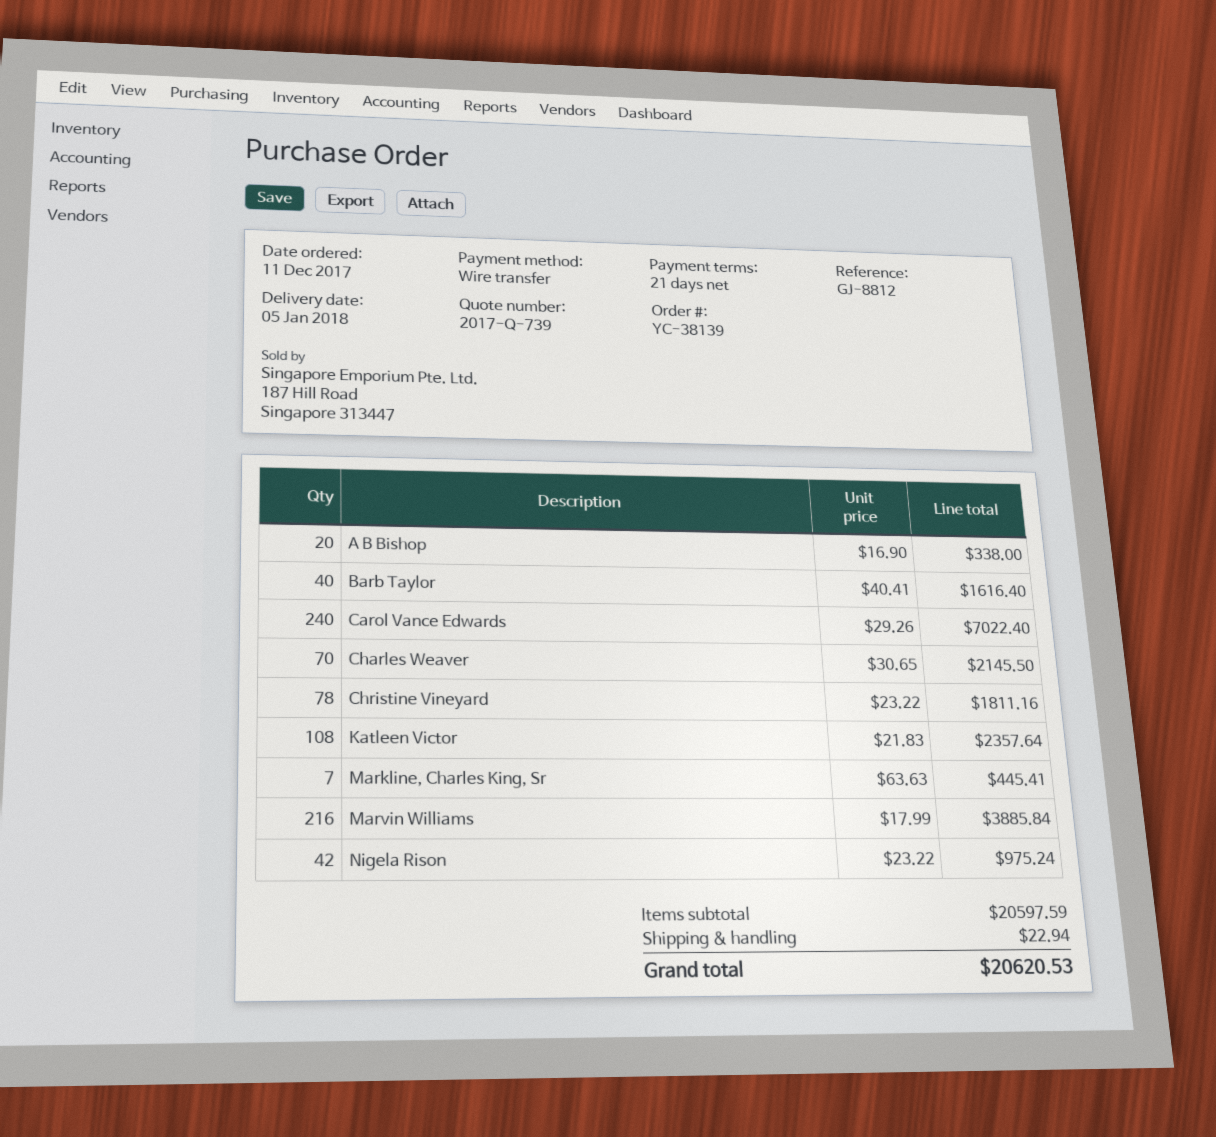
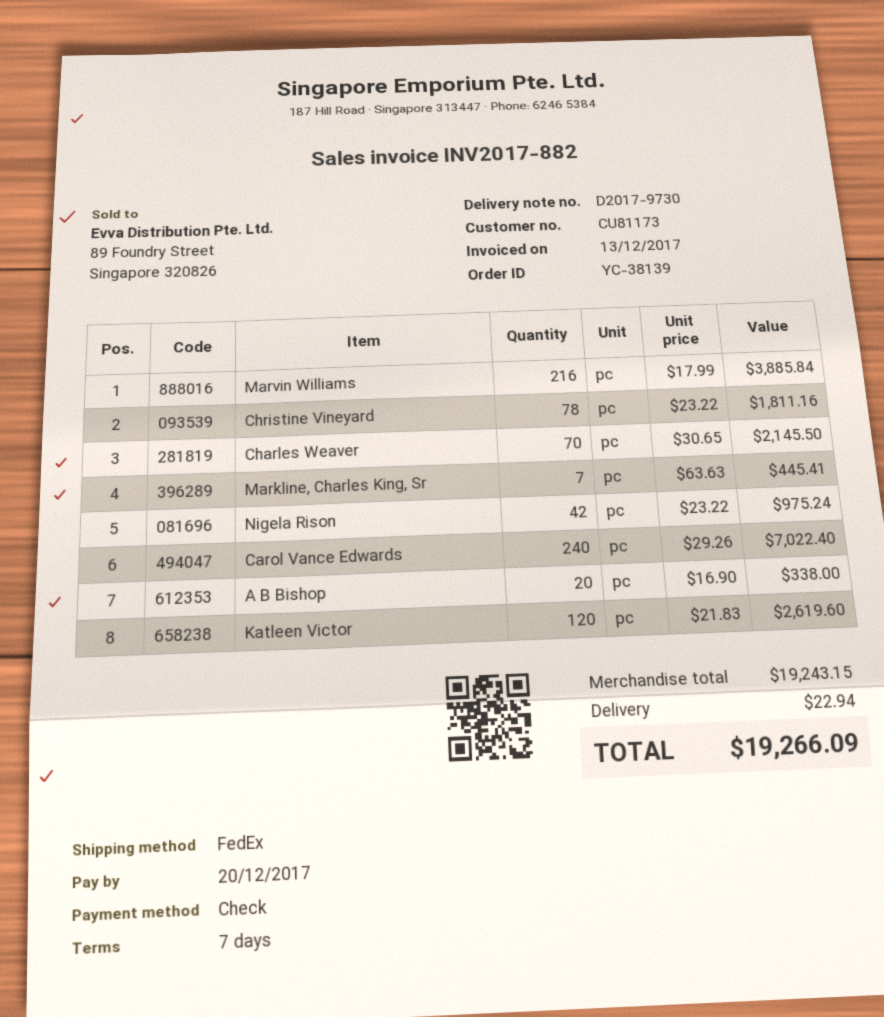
payment terms: 21 days -> 7 days
payment method: bank transfer -> cheque
Barb Taylor: 40 x 40.41 = 1616.40 -> none
Katleen Victor: 108 x 21.83 = 2357.64 -> 120 x 21.83 = 2619.60
subtotal: 20597.59 -> 19243.15
total: 20620.53 -> 19266.09

